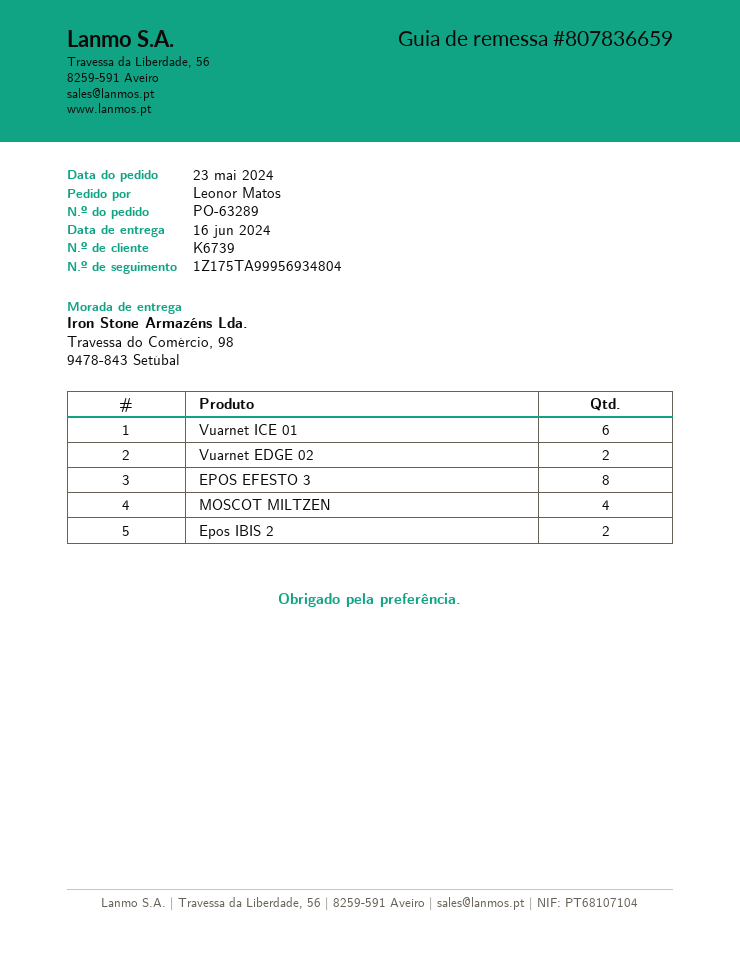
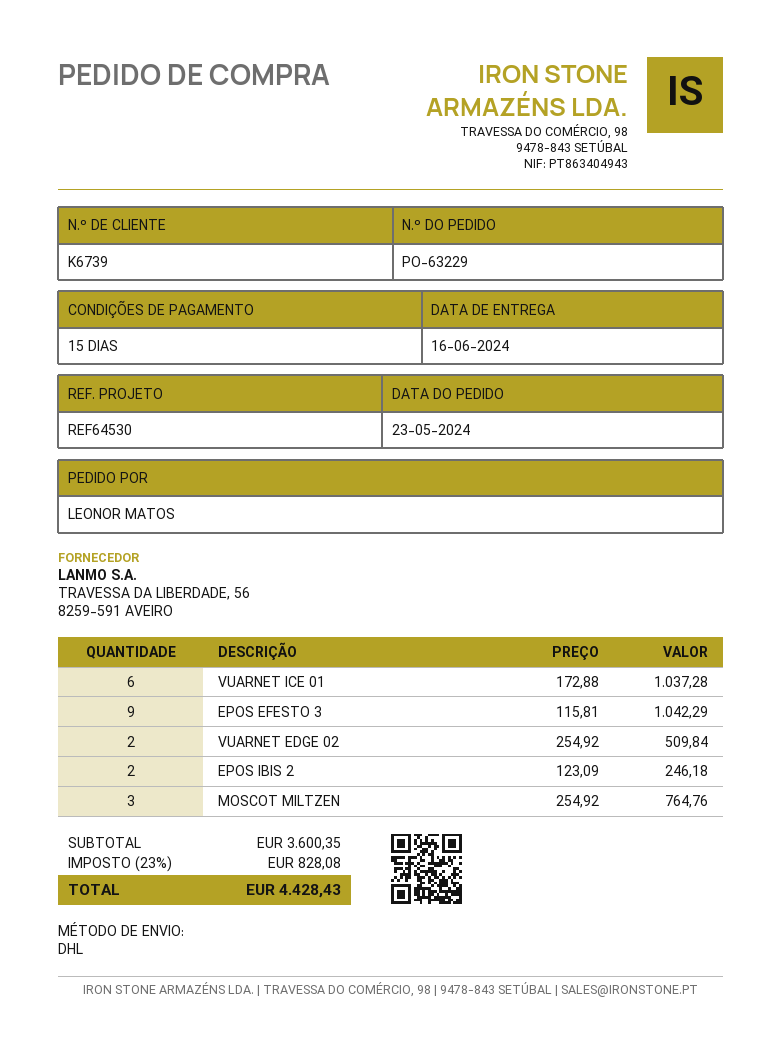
order number: PO-63289 -> PO-63229
EPOS EFESTO 3: 8 -> 9
MOSCOT MILTZEN: 4 -> 3

